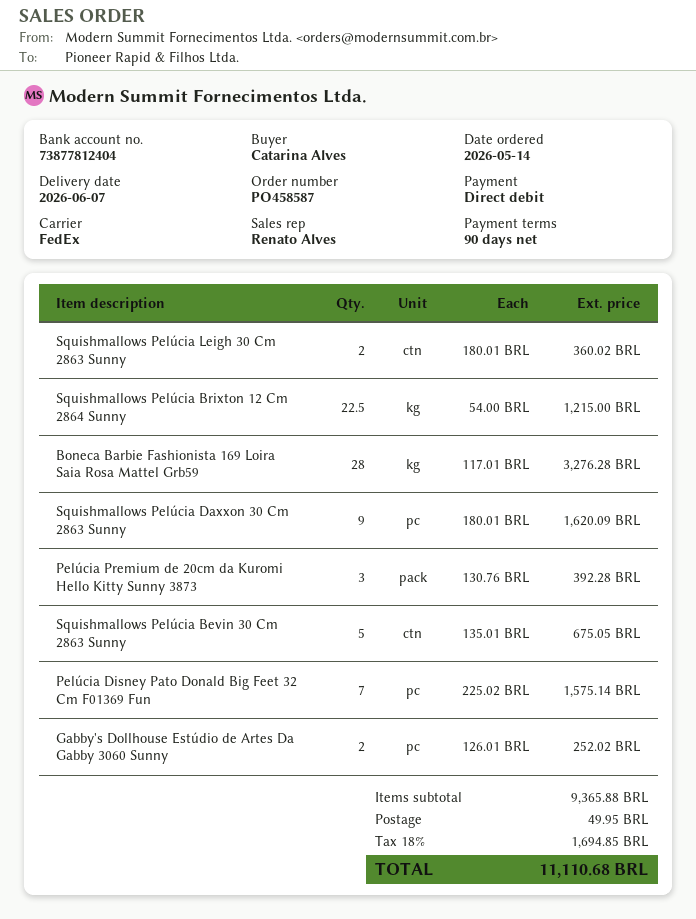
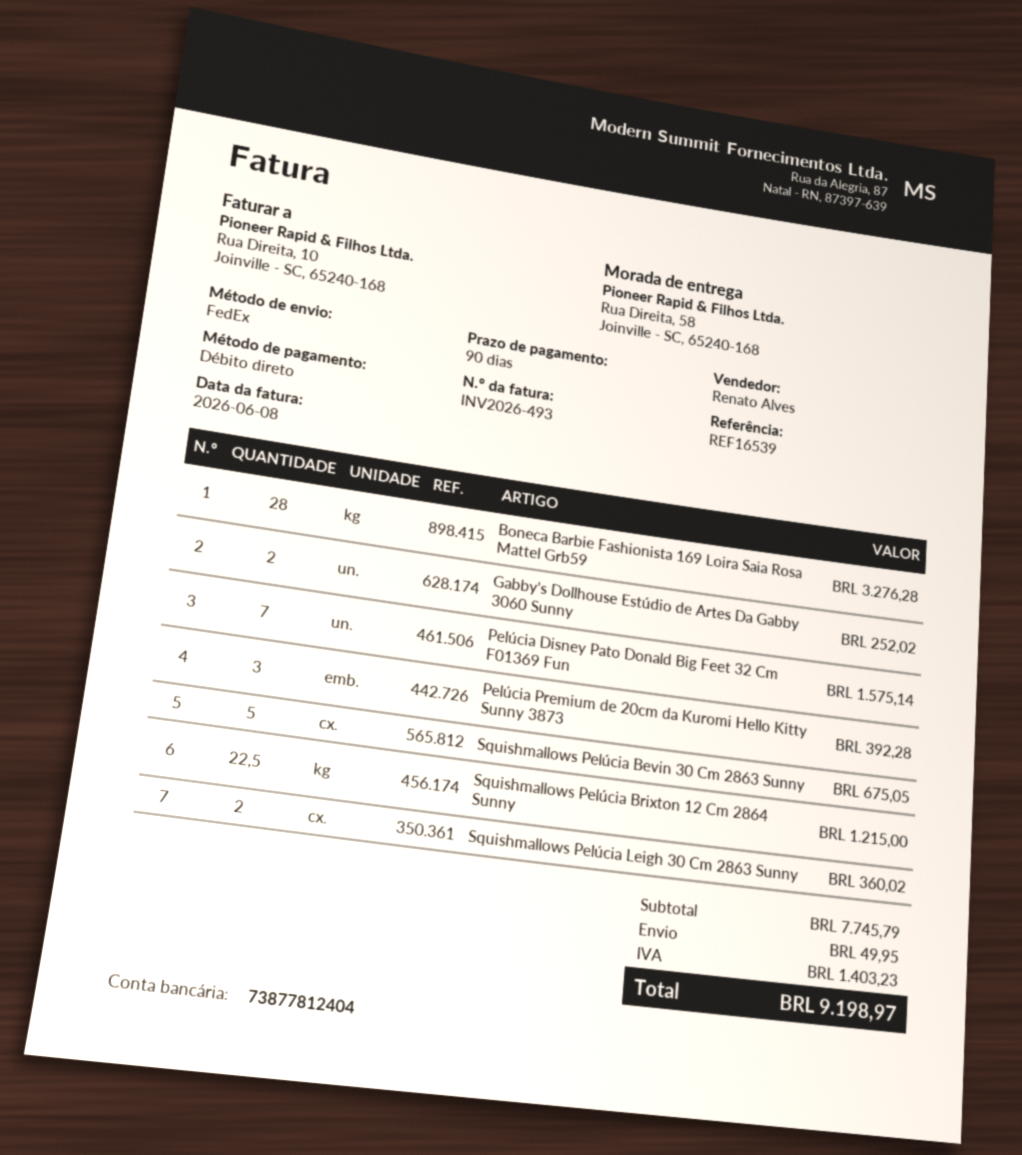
Squishmallows Pelúcia Daxxon 30 Cm 2863 Sunny: 9 for 1620.09 -> none
subtotal: 9365.88 -> 7745.79
tax: 1694.85 -> 1403.23
total: 11110.68 -> 9198.97

